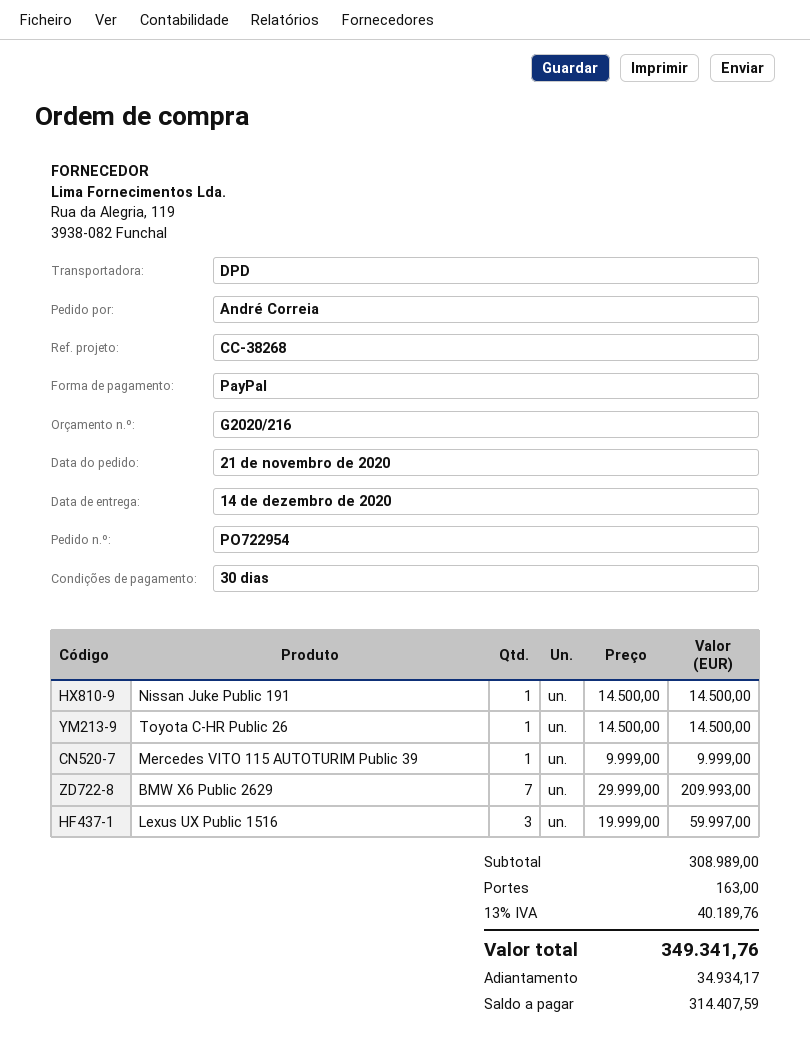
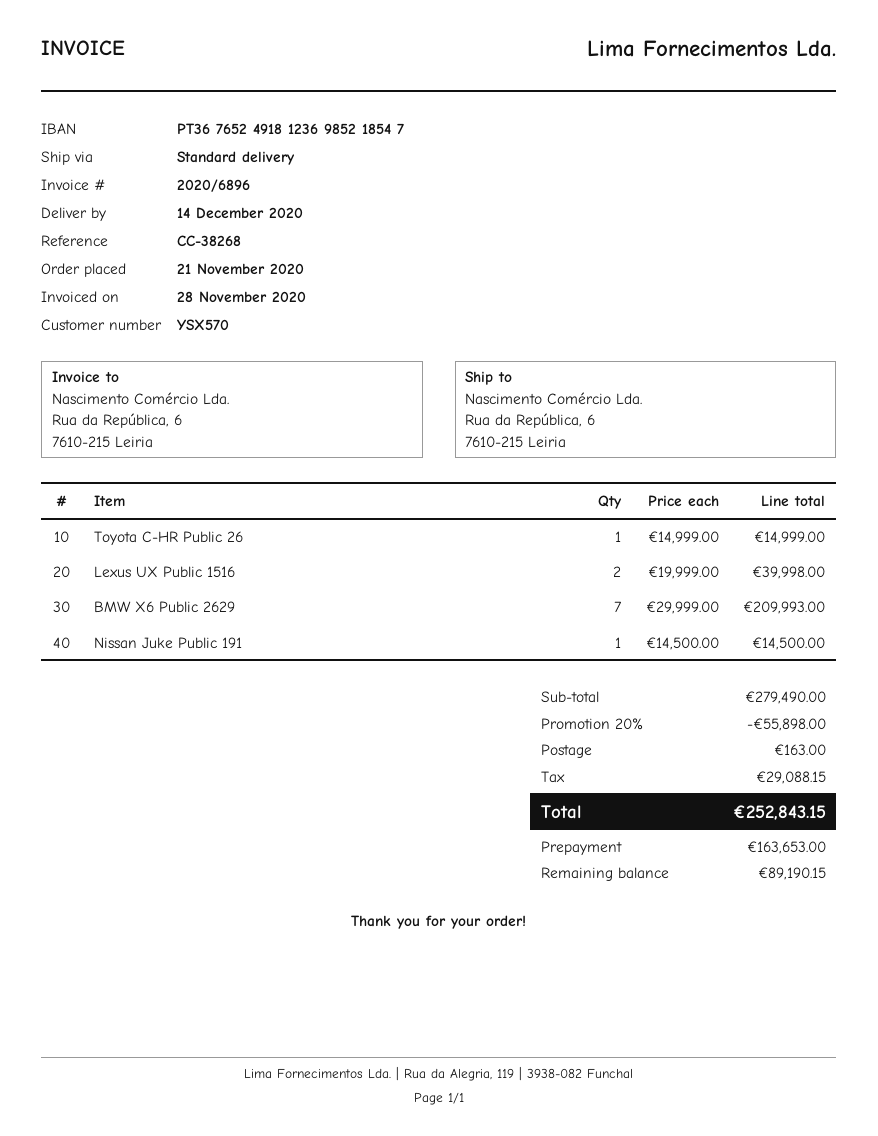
shipping method: DPD -> standard
Toyota C-HR Public 26: 1 x 14500.00 = 14500.00 -> 1 x 14999.00 = 14999.00
Mercedes VITO 115 AUTOTURIM Public 39: 1 x 9999.00 = 9999.00 -> none
Lexus UX Public 1516: 3 x 19999.00 = 59997.00 -> 2 x 19999.00 = 39998.00
subtotal: 308989.00 -> 279490.00
discount: none -> 20% = 55898.00
tax: 40189.76 -> 29088.15
total: 349341.76 -> 252843.15
deposit: 34934.17 -> 163653.00
balance: 314407.59 -> 89190.15

